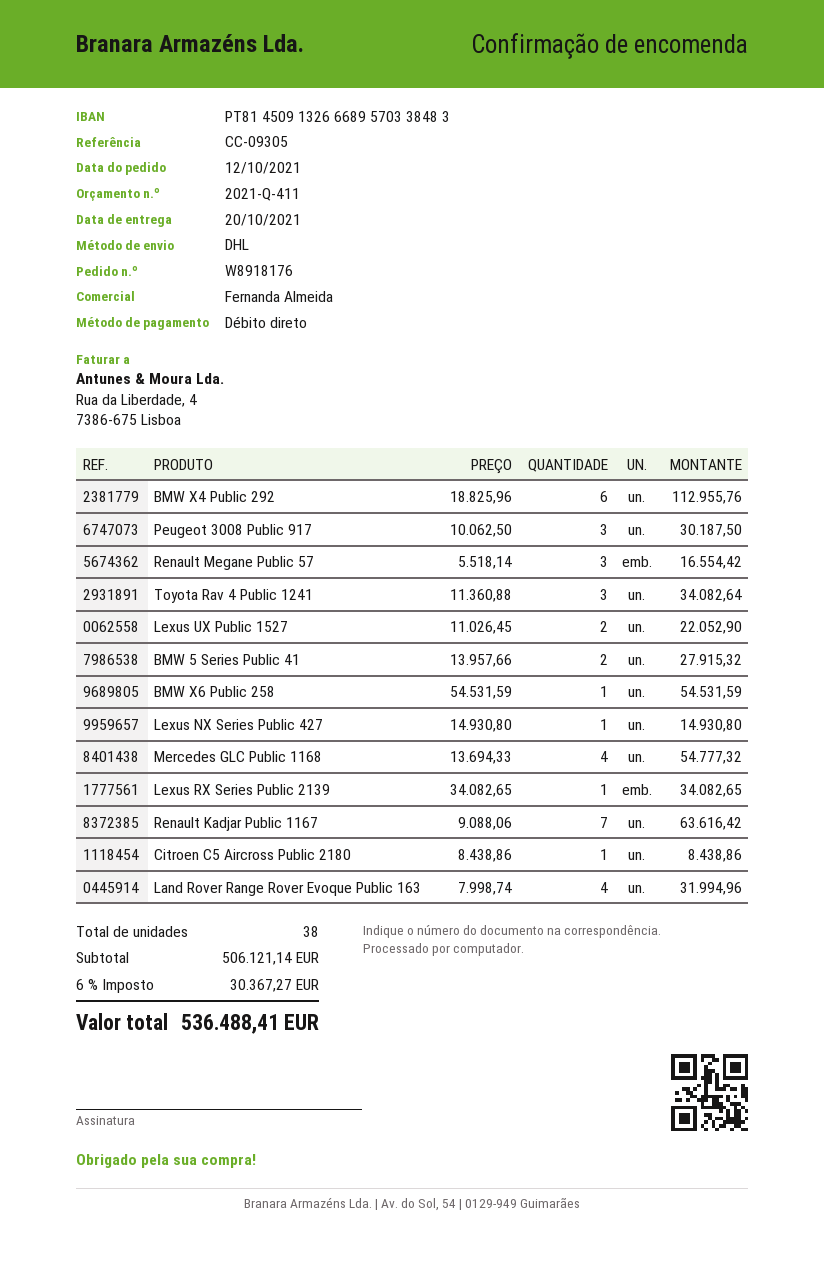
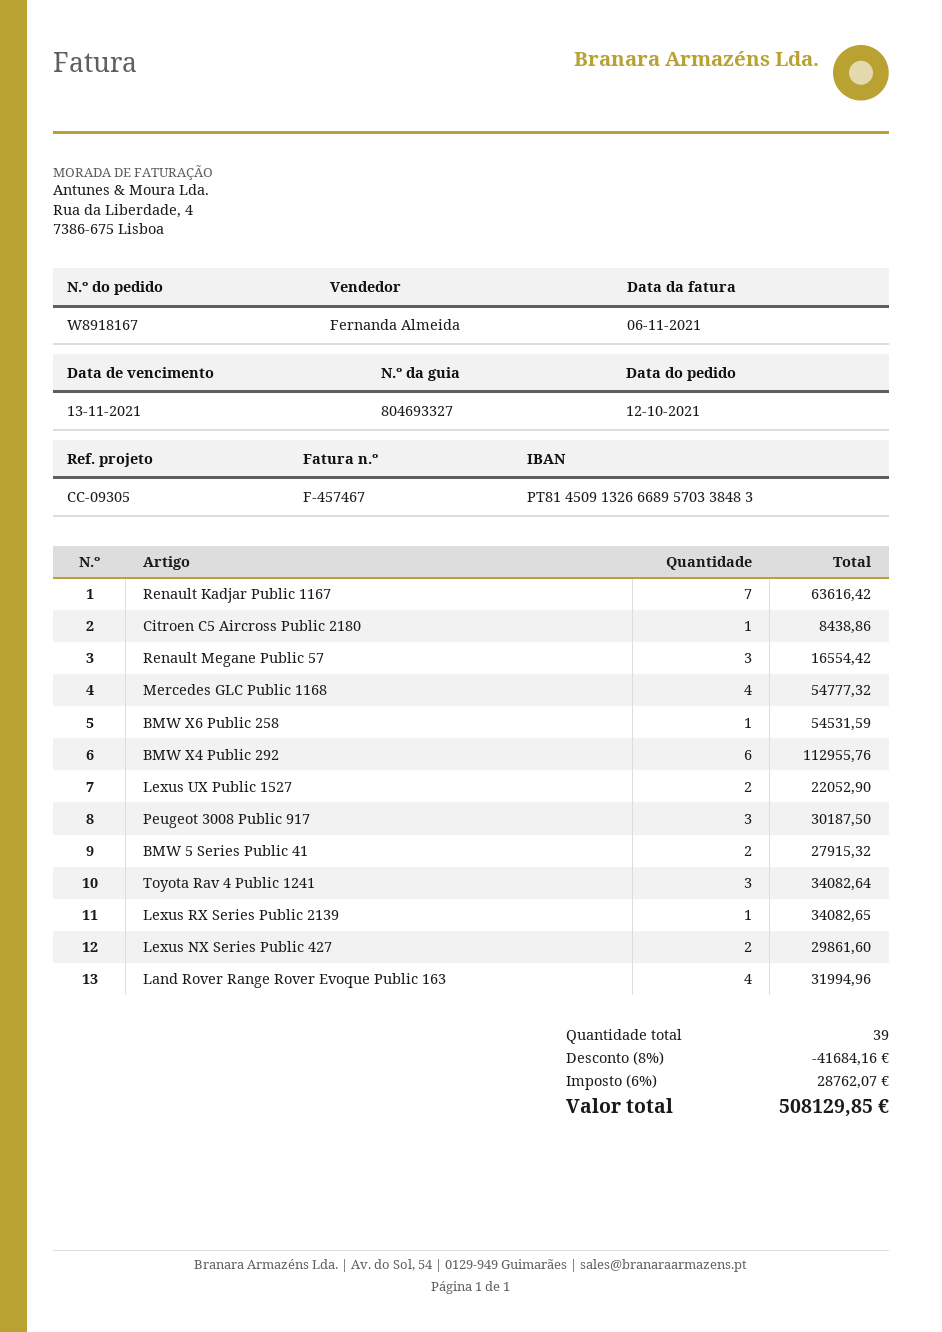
order number: W8918176 -> W8918167
Lexus NX Series Public 427: 1 for 14930.80 -> 2 for 29861.60
total quantity: 38 -> 39
discount: none -> 8% = 41684.16
tax: 6% = 30367.27 -> 6% = 28762.07
total: 536488.41 -> 508129.85

